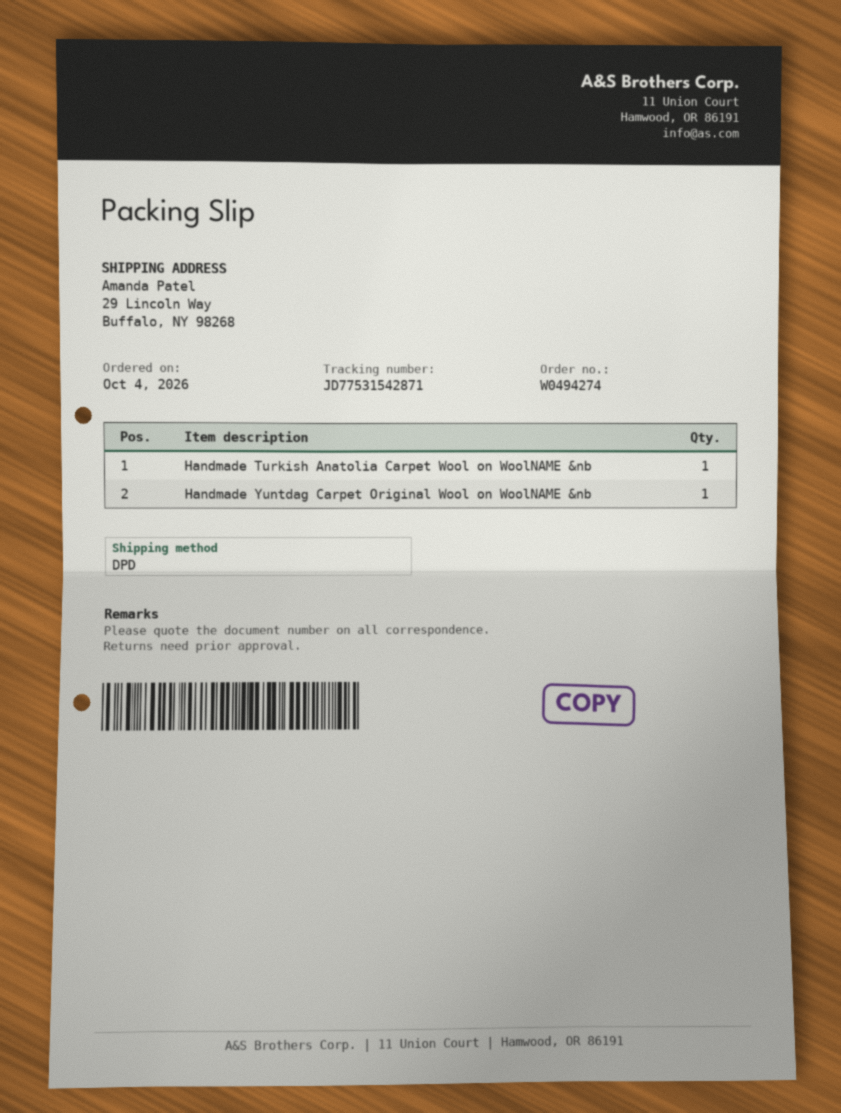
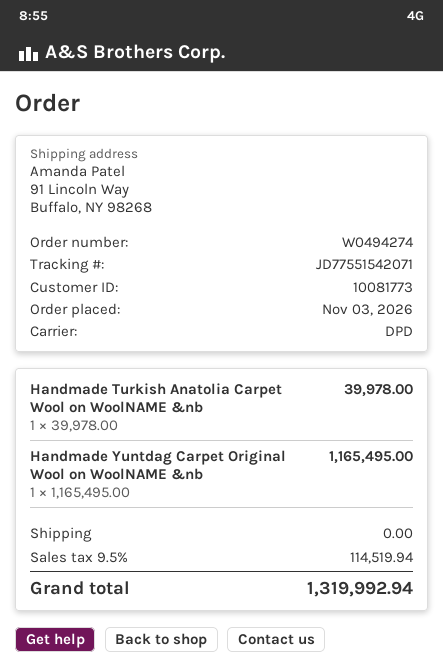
order date: 2026-10-04 -> 2026-11-03
tracking number: JD77531542871 -> JD77551542071
ship to: 29 Lincoln Way, Buffalo, NY 98268 -> 91 Lincoln Way, Buffalo, NY 98268

